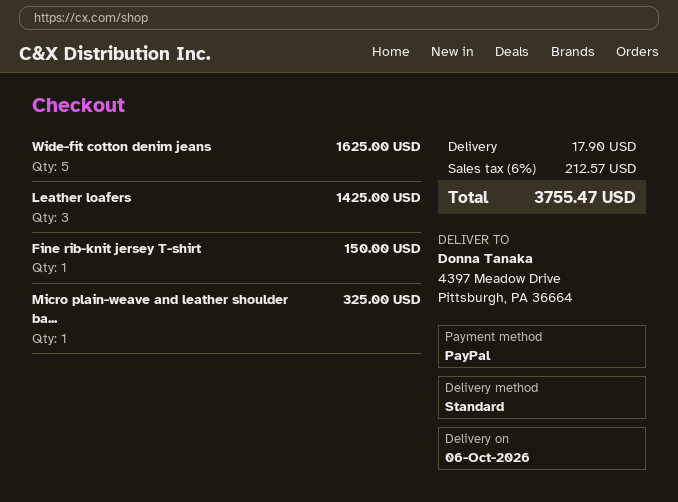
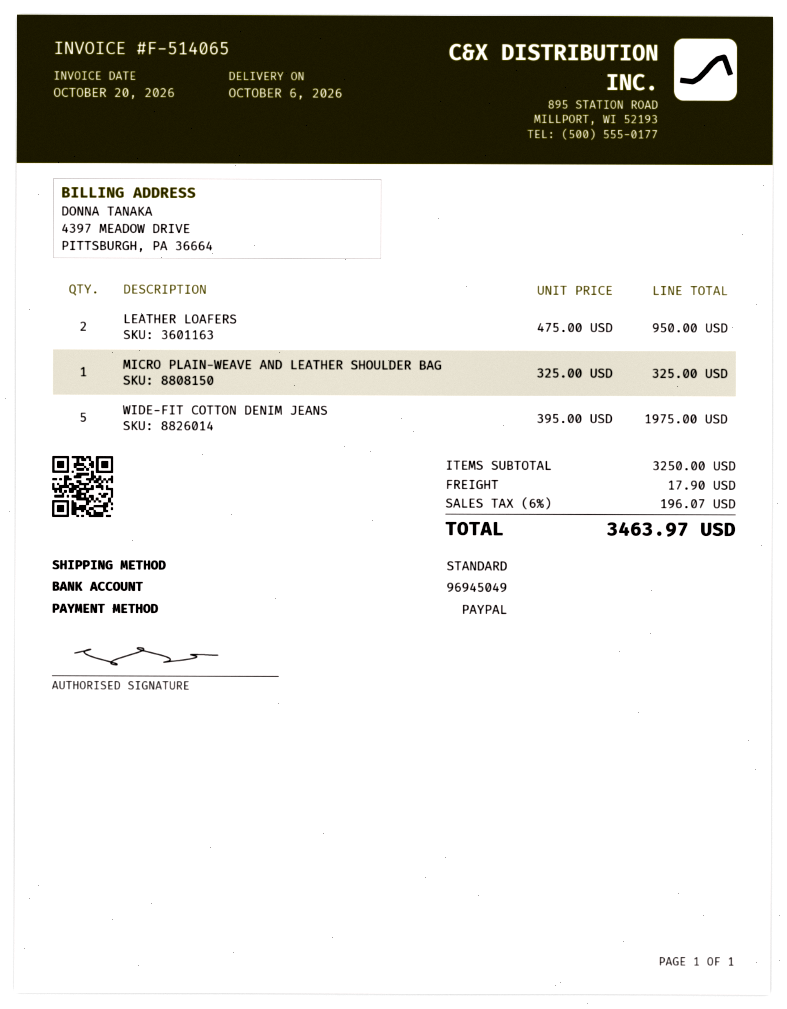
Wide-fit cotton denim jeans: 5 for 1625.00 -> 5 for 1975.00
Leather loafers: 3 for 1425.00 -> 2 for 950.00
Fine rib-knit jersey T-shirt: 1 for 150.00 -> none
tax: 6% = 212.57 -> 6% = 196.07
total: 3755.47 -> 3463.97

